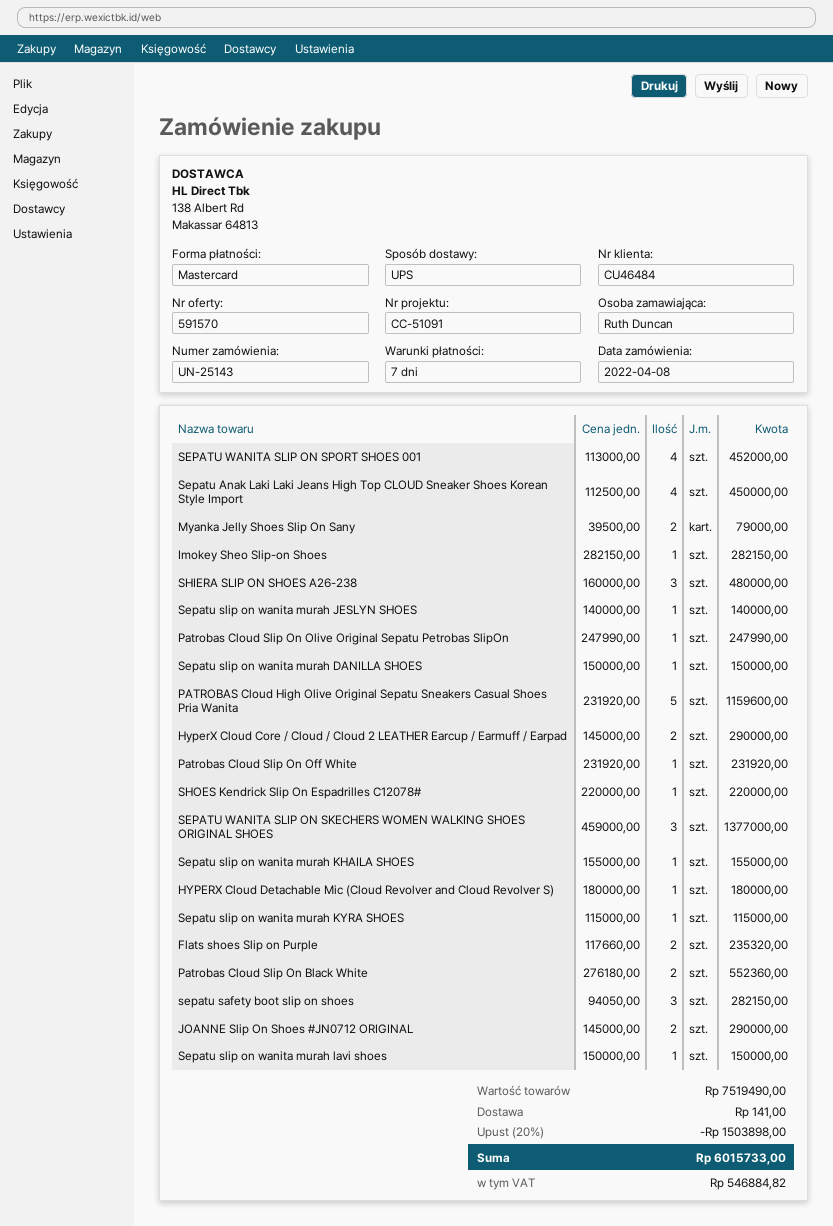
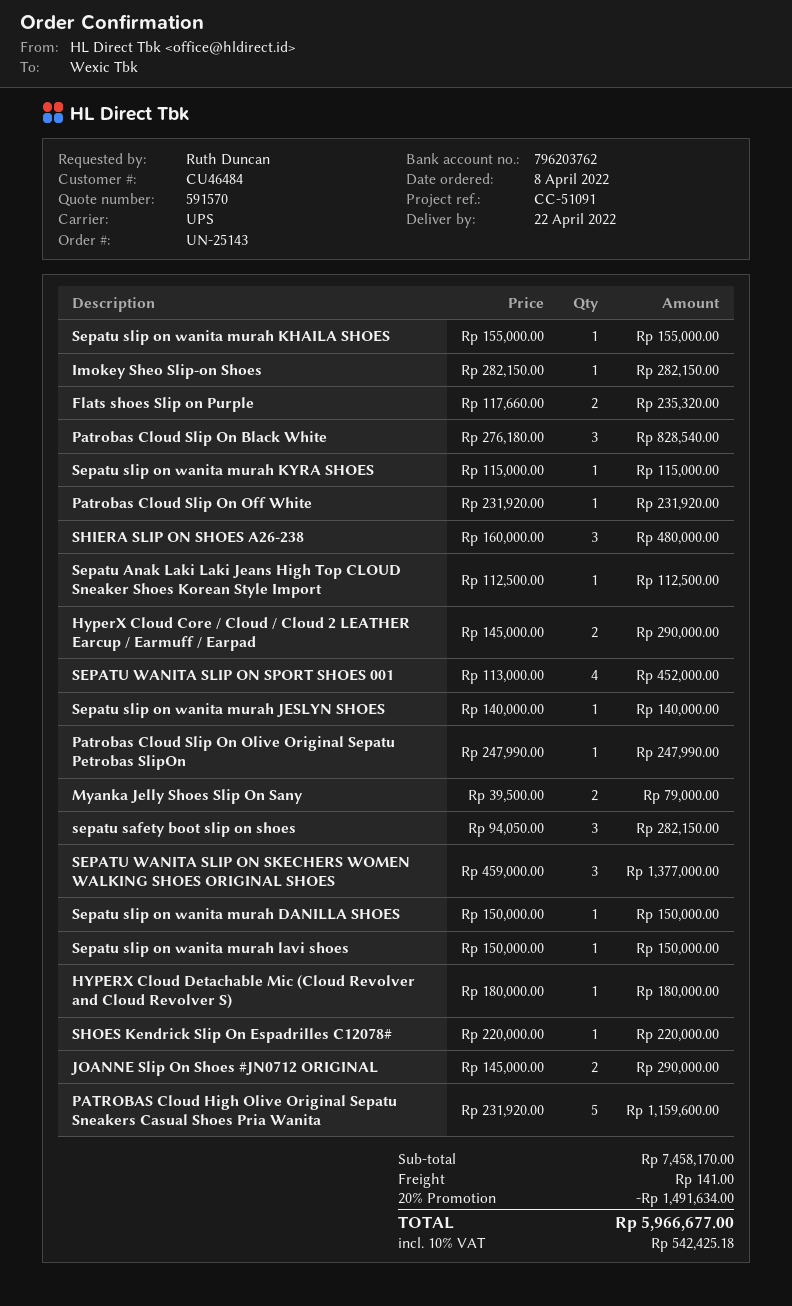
Sepatu Anak Laki Laki Jeans High Top CLOUD Sneaker Shoes Korean Style Import: 4 x 112500.00 = 450000.00 -> 1 x 112500.00 = 112500.00
Patrobas Cloud Slip On Black White: 2 x 276180.00 = 552360.00 -> 3 x 276180.00 = 828540.00
subtotal: 7519490.00 -> 7458170.00
discount: 20% = 1503898.00 -> 20% = 1491634.00
tax: 546884.82 -> 542425.18
total: 6015733.00 -> 5966677.00

